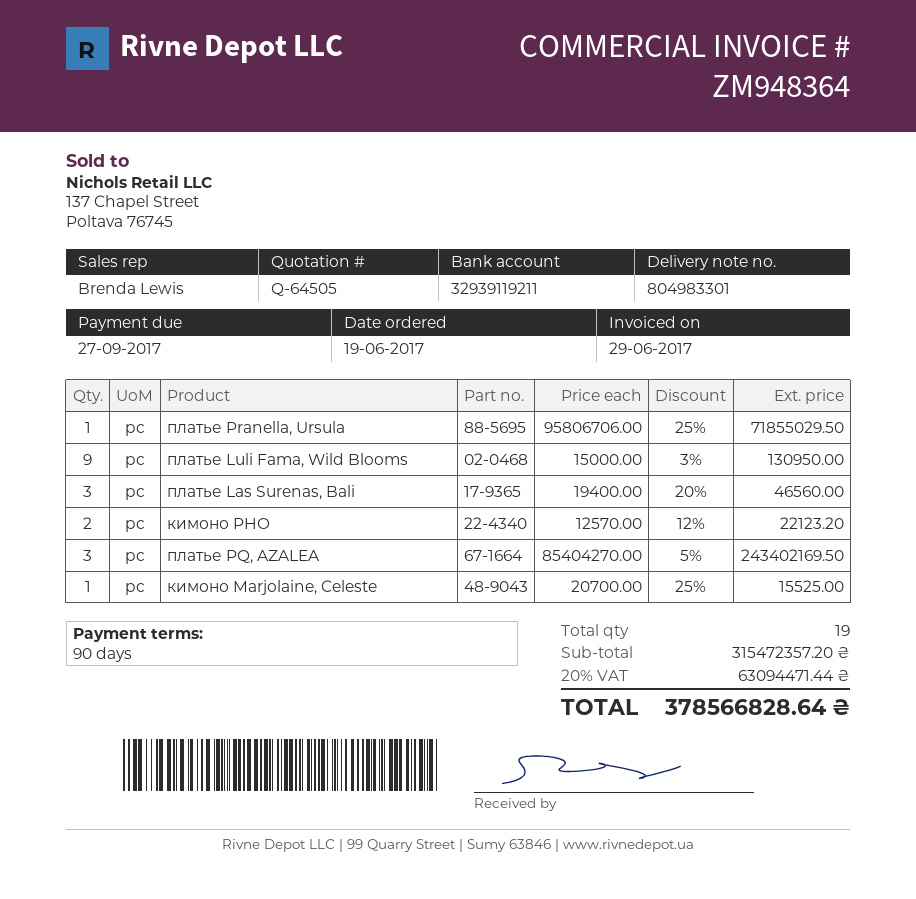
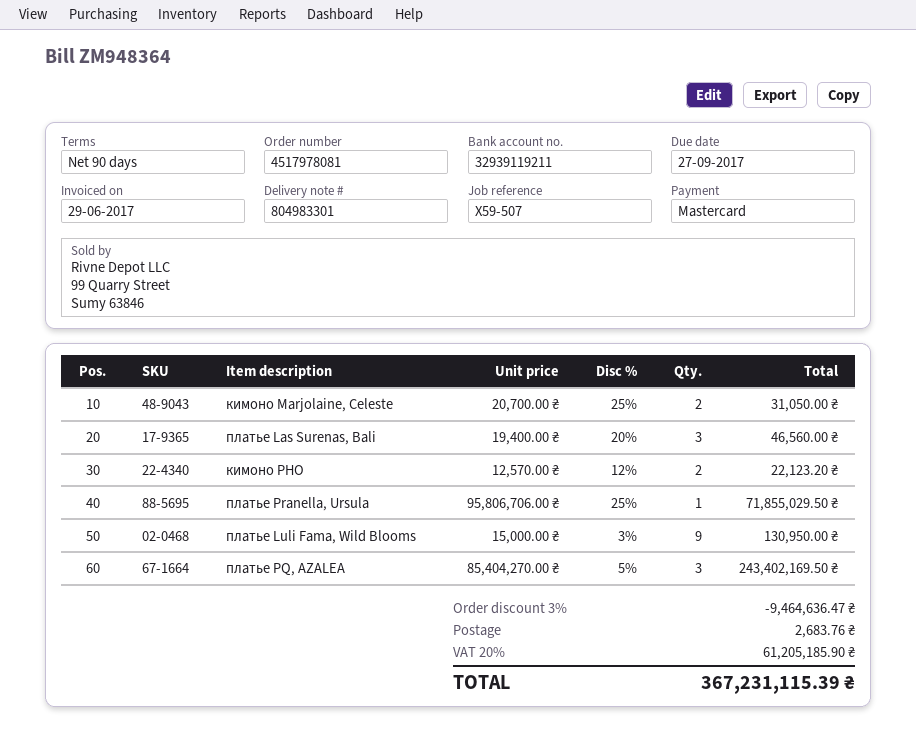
кимоно Marjolaine, Celeste: 1 x 20700.00 - 25% = 15525.00 -> 2 x 20700.00 - 25% = 31050.00
discount: none -> 3% = 9464636.47
shipping: none -> 2683.76
tax: 20% = 63094471.44 -> 20% = 61205185.90
total: 378566828.64 -> 367231115.39

